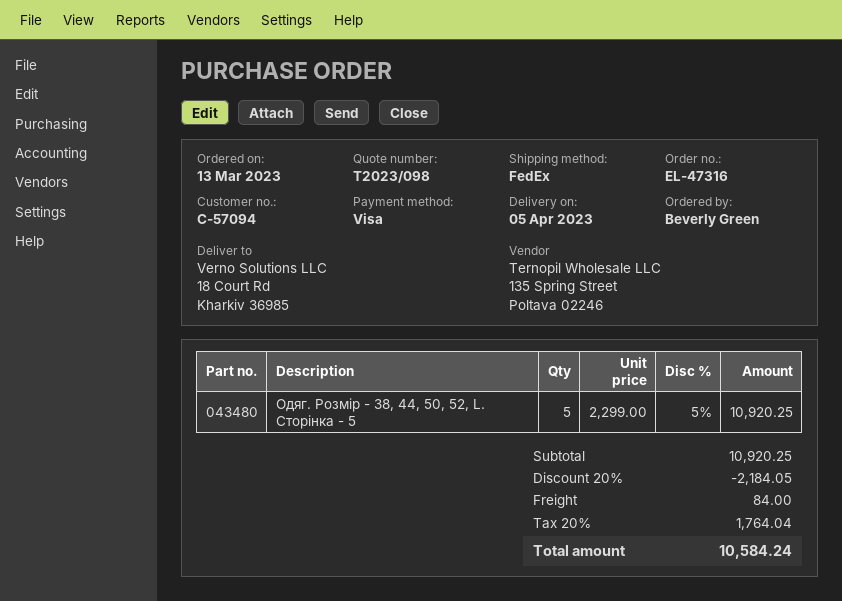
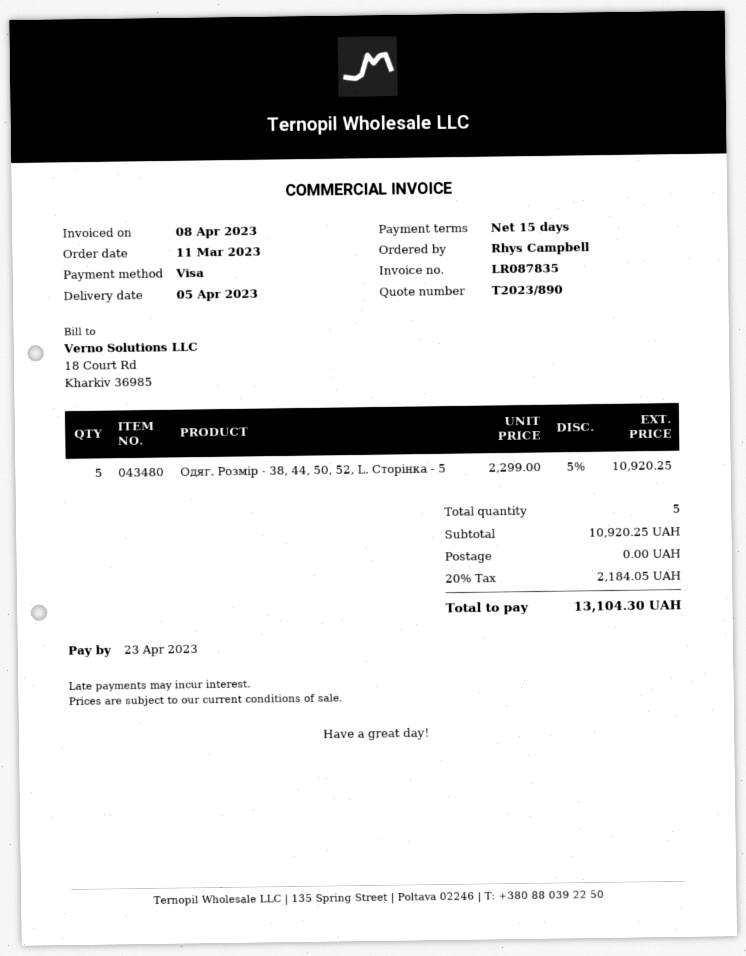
quote number: T2023/098 -> T2023/890
order date: 2023-03-13 -> 2023-03-11
ordered by: Beverly Green -> Rhys Campbell
discount: 20% = 2184.05 -> none
shipping: 84.00 -> 0.00
tax: 20% = 1764.04 -> 20% = 2184.05
total: 10584.24 -> 13104.30

